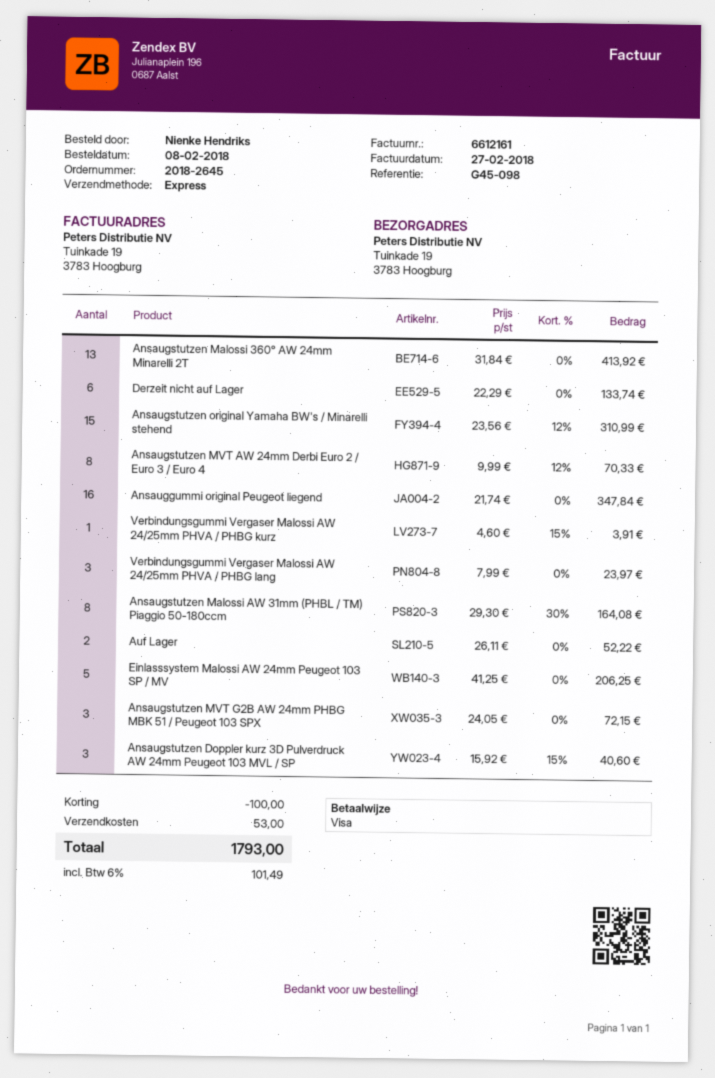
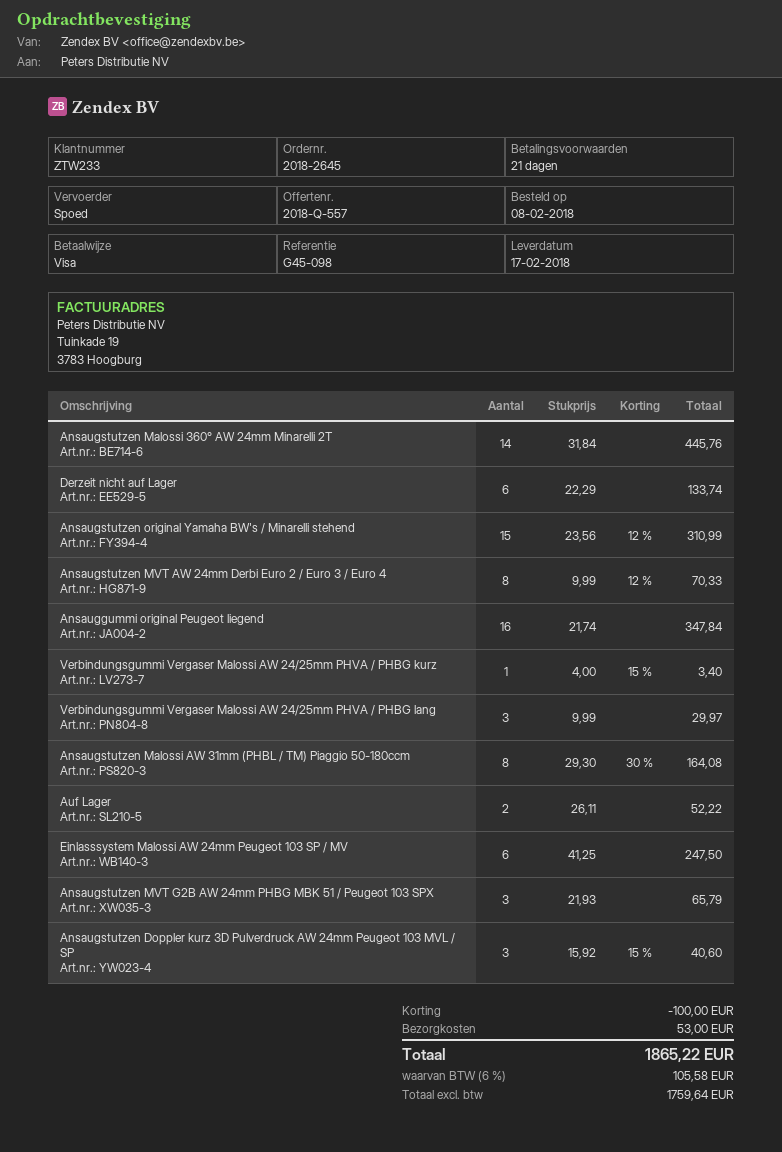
Ansaugstutzen Malossi 360° AW 24mm Minarelli 2T: 13 x 31.84 = 413.92 -> 14 x 31.84 = 445.76
Verbindungsgummi Vergaser Malossi AW 24/25mm PHVA / PHBG kurz: 1 x 4.60 - 15% = 3.91 -> 1 x 4.00 - 15% = 3.40
Verbindungsgummi Vergaser Malossi AW 24/25mm PHVA / PHBG lang: 3 x 7.99 = 23.97 -> 3 x 9.99 = 29.97
Einlasssystem Malossi AW 24mm Peugeot 103 SP / MV: 5 x 41.25 = 206.25 -> 6 x 41.25 = 247.50
Ansaugstutzen MVT G2B AW 24mm PHBG MBK 51 / Peugeot 103 SPX: 3 x 24.05 = 72.15 -> 3 x 21.93 = 65.79
tax: 6% = 101.49 -> 6% = 105.58
total: 1793.00 -> 1865.22

